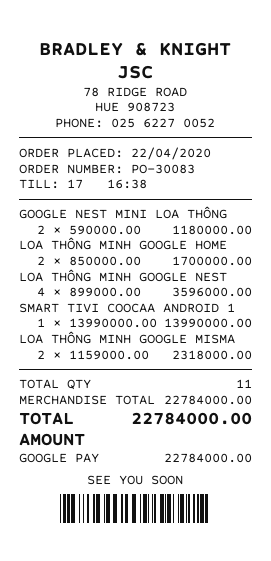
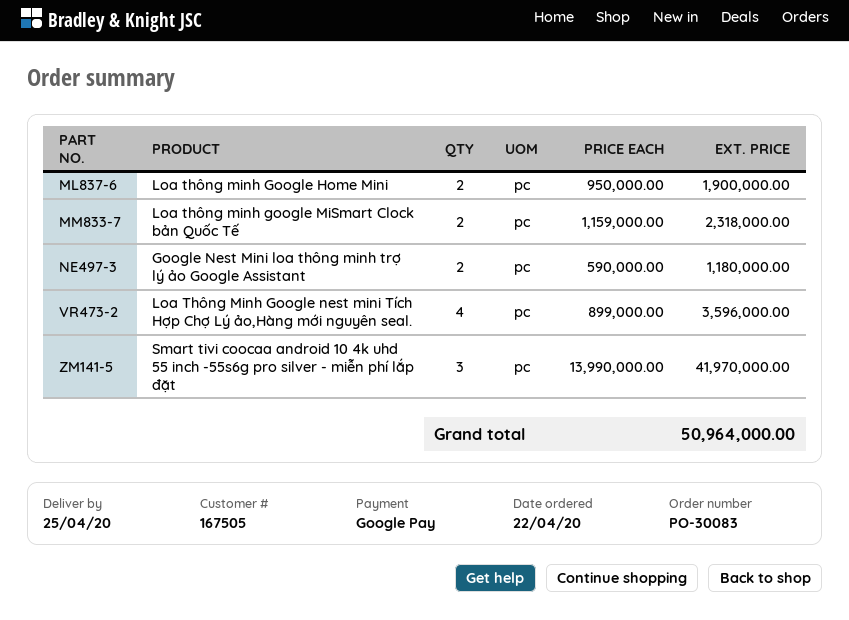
LOA THÔNG MINH GOOGLE HOME: 2 x 850000.00 = 1700000.00 -> 2 x 950000.00 = 1900000.00
SMART TIVI COOCAA ANDROID 1: 1 x 13990000.00 = 13990000.00 -> 3 x 13990000.00 = 41970000.00
total: 22784000.00 -> 50964000.00

